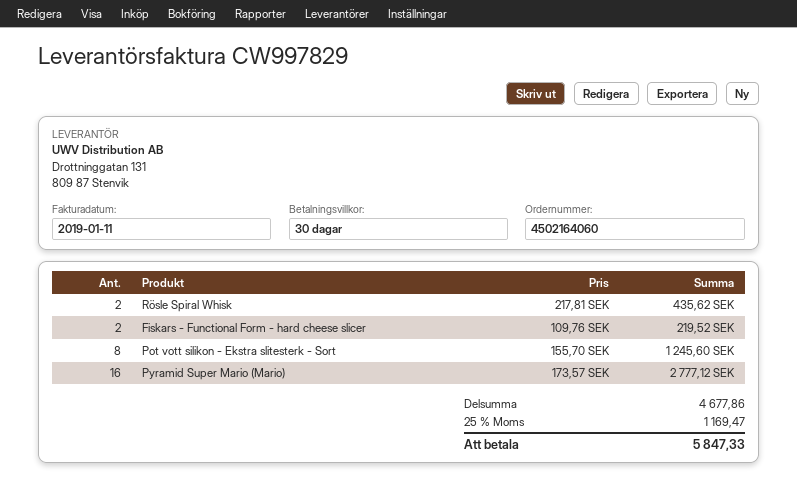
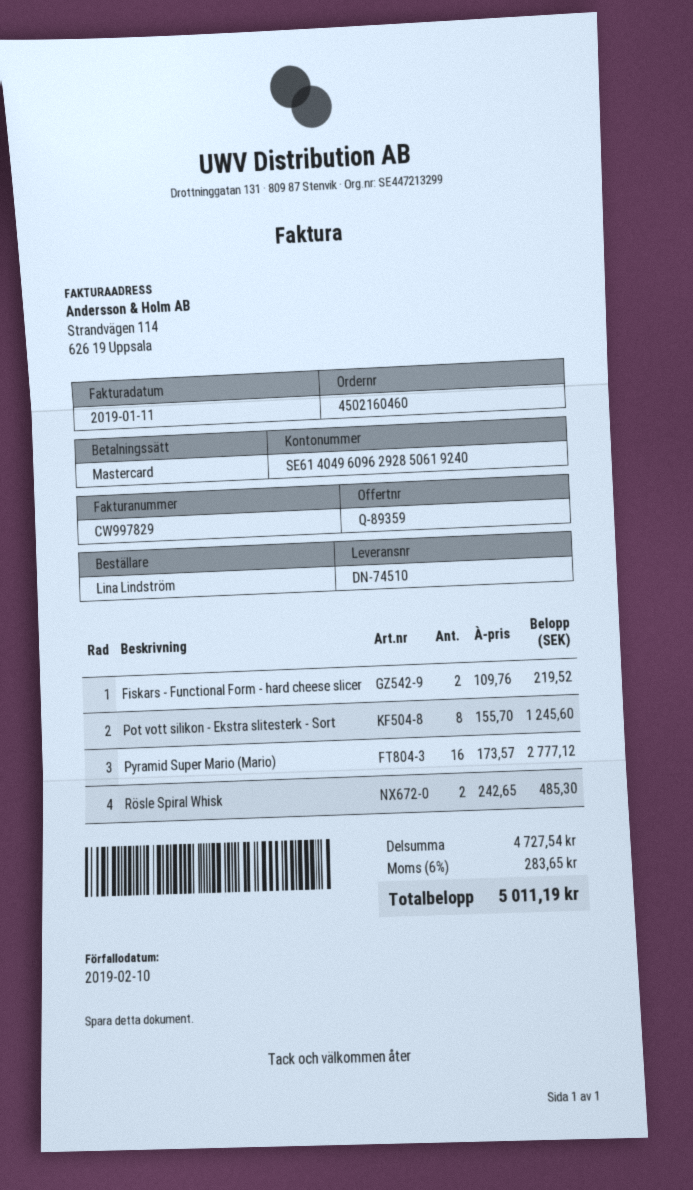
order number: 4502164060 -> 4502160460
Rösle Spiral Whisk: 2 x 217.81 = 435.62 -> 2 x 242.65 = 485.30
subtotal: 4677.86 -> 4727.54
tax: 25% = 1169.47 -> 6% = 283.65
total: 5847.33 -> 5011.19

